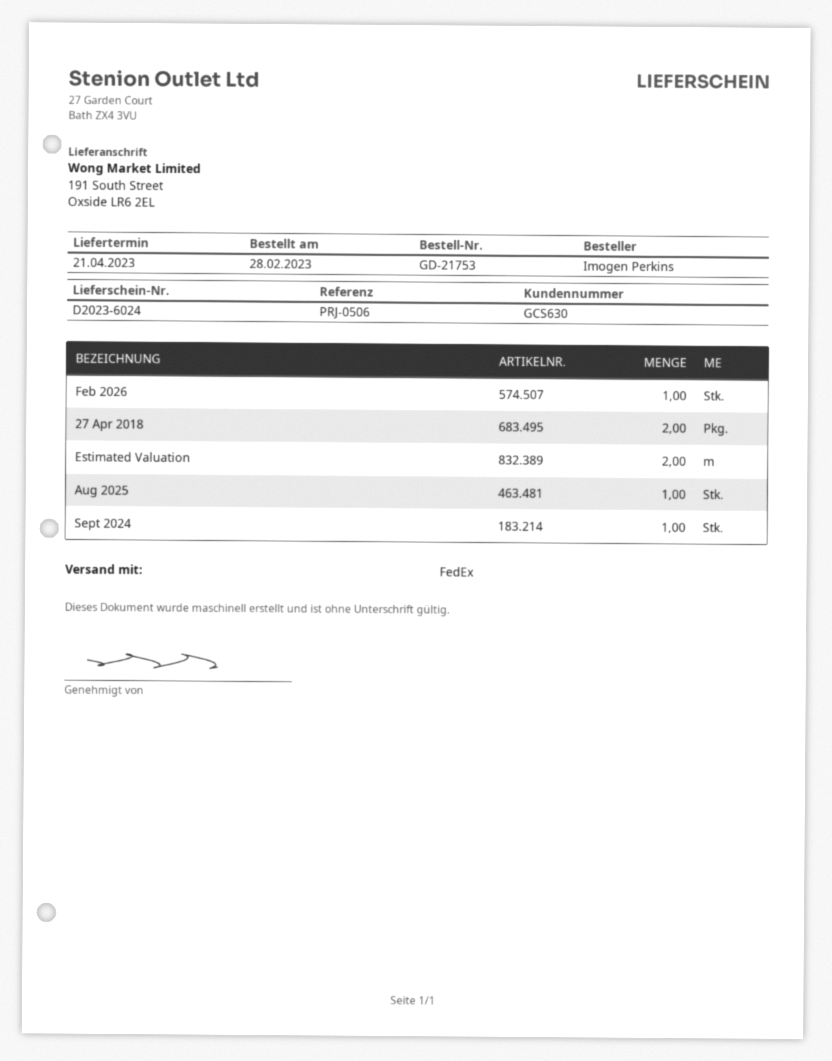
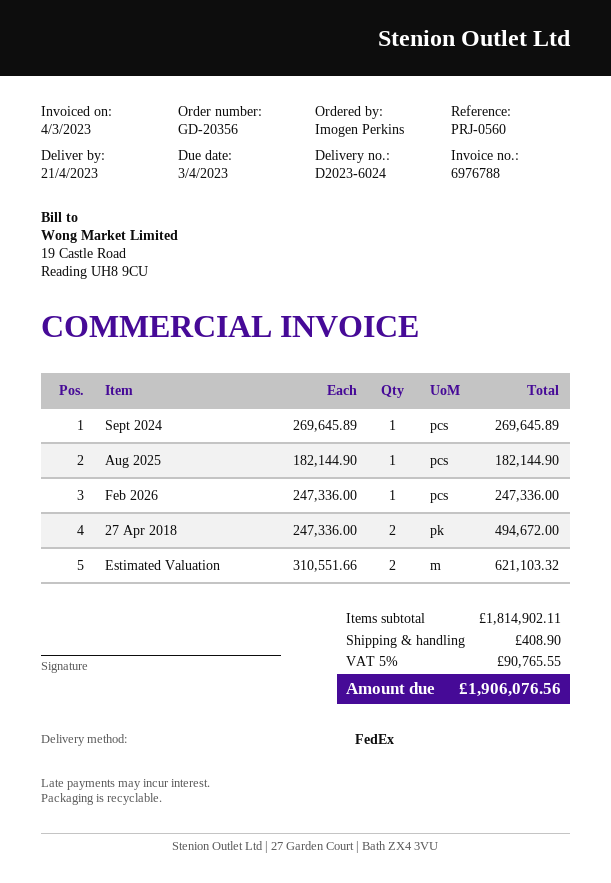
order number: GD-21753 -> GD-20356
reference: PRJ-0506 -> PRJ-0560

